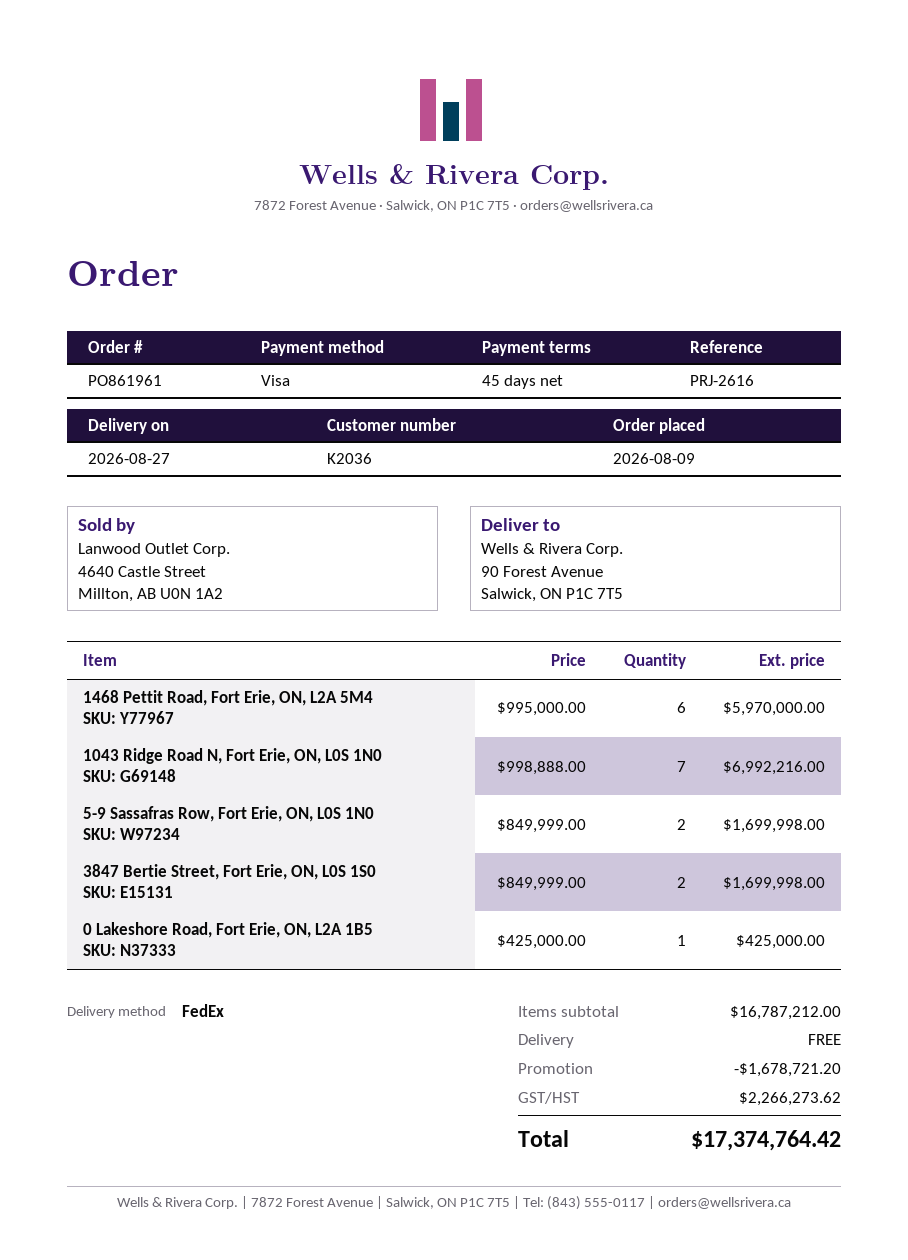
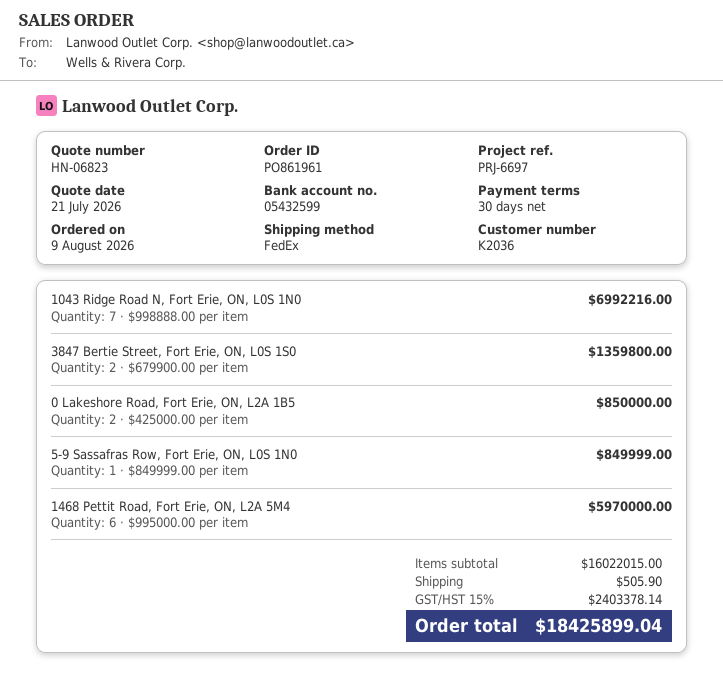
payment terms: 45 days -> 30 days
reference: PRJ-2616 -> PRJ-6697
5-9 Sassafras Row, Fort Erie, ON, L0S 1N0: 2 x 849999.00 = 1699998.00 -> 1 x 849999.00 = 849999.00
3847 Bertie Street, Fort Erie, ON, L0S 1S0: 2 x 849999.00 = 1699998.00 -> 2 x 679900.00 = 1359800.00
0 Lakeshore Road, Fort Erie, ON, L2A 1B5: 1 x 425000.00 = 425000.00 -> 2 x 425000.00 = 850000.00
subtotal: 16787212.00 -> 16022015.00
discount: 1678721.20 -> none
shipping: 0.00 -> 505.90
tax: 2266273.62 -> 2403378.14
total: 17374764.42 -> 18425899.04

